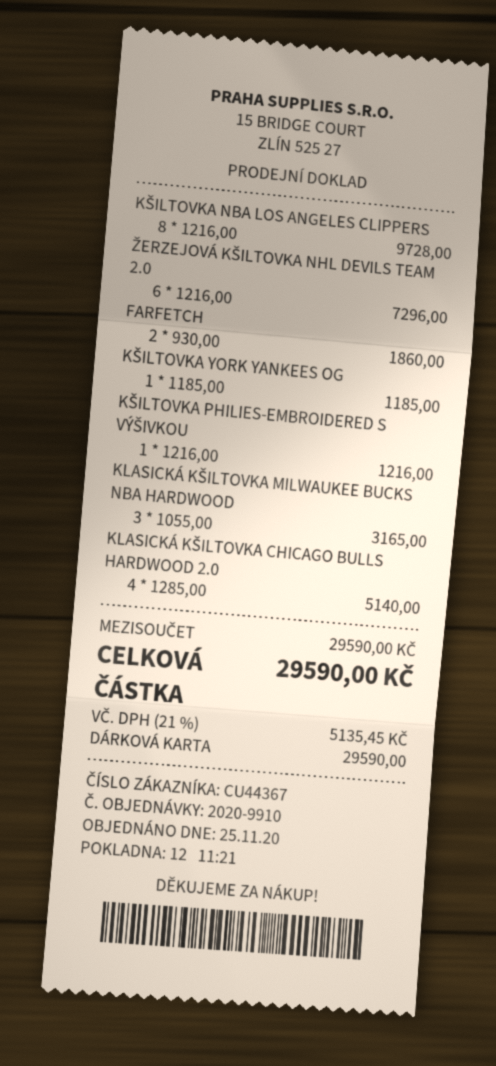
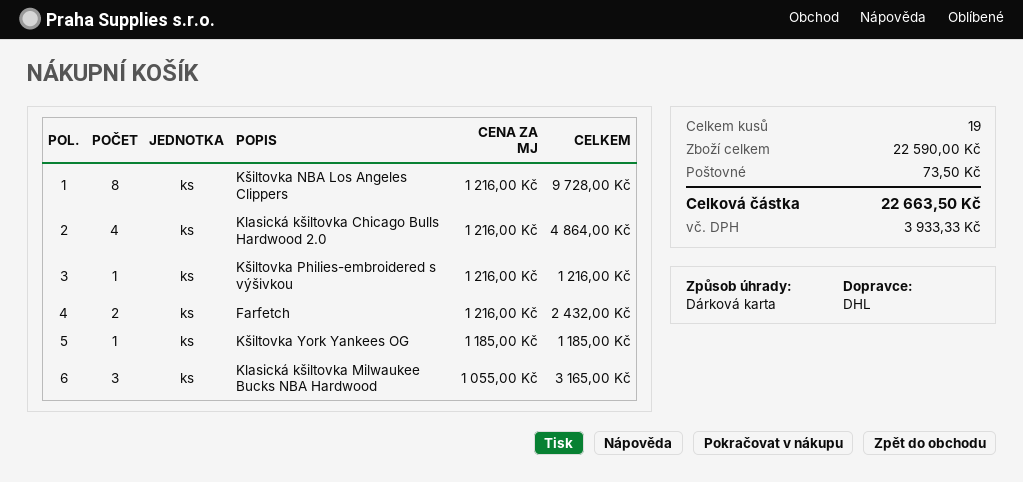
ŽERZEJOVÁ KŠILTOVKA NHL DEVILS TEAM 2.0: 6 x 1216.00 = 7296.00 -> none
FARFETCH: 2 x 930.00 = 1860.00 -> 2 x 1216.00 = 2432.00
KLASICKÁ KŠILTOVKA CHICAGO BULLS HARDWOOD 2.0: 4 x 1285.00 = 5140.00 -> 4 x 1216.00 = 4864.00
subtotal: 29590.00 -> 22590.00
shipping: none -> 73.50
tax: 5135.45 -> 3933.33
total: 29590.00 -> 22663.50

